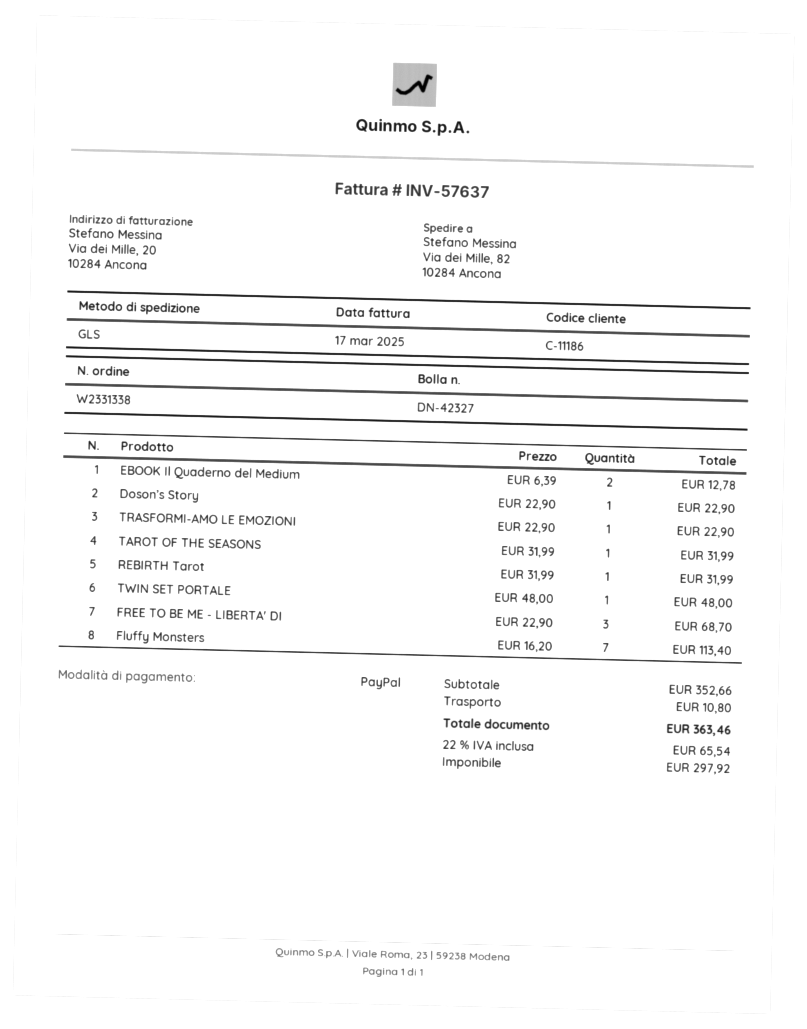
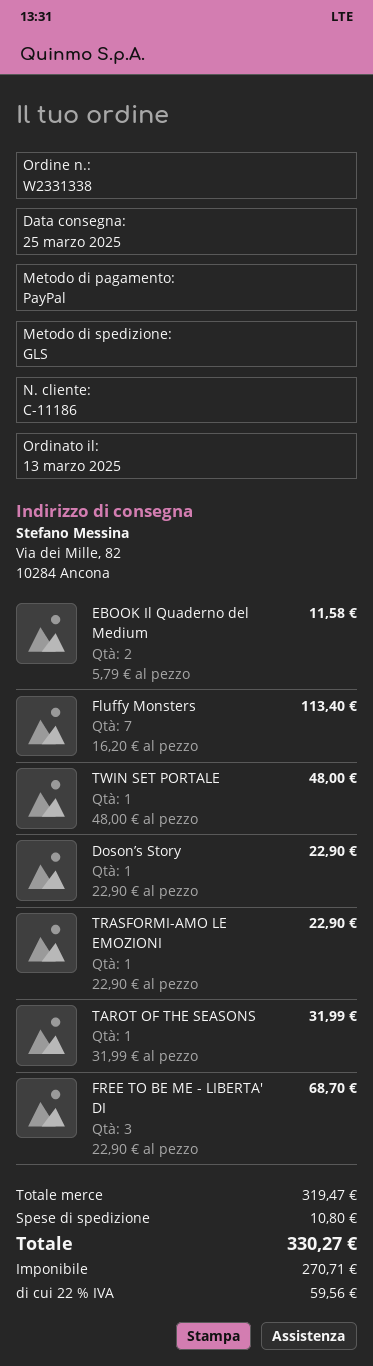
EBOOK Il Quaderno del Medium: 2 x 6.39 = 12.78 -> 2 x 5.79 = 11.58
REBIRTH Tarot: 1 x 31.99 = 31.99 -> none
subtotal: 352.66 -> 319.47
net: 297.92 -> 270.71
tax: 22% = 65.54 -> 22% = 59.56
total: 363.46 -> 330.27

